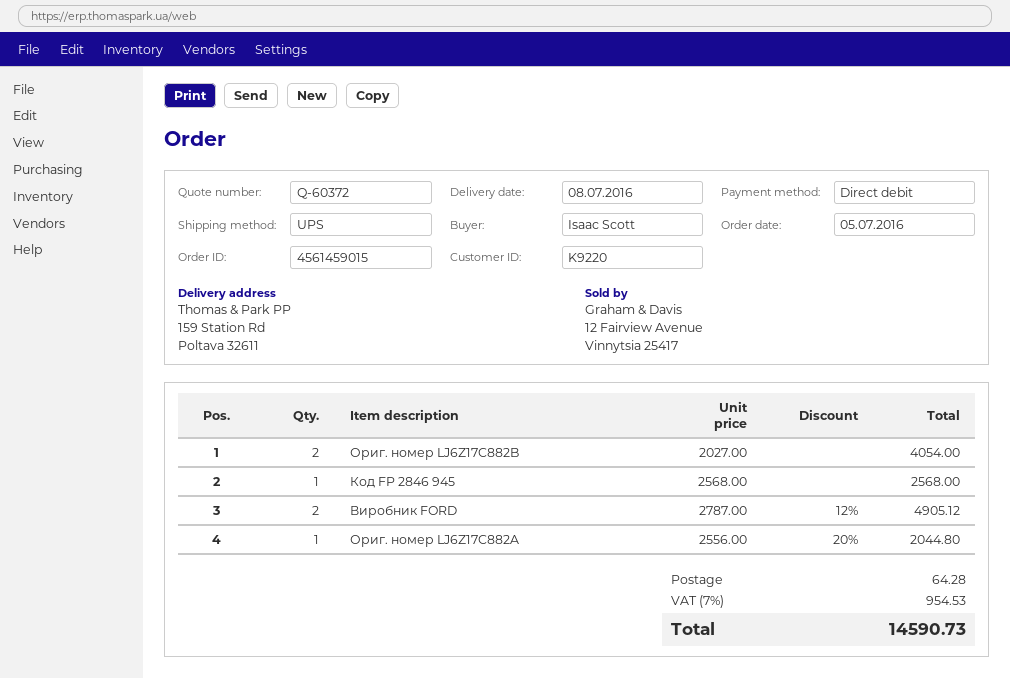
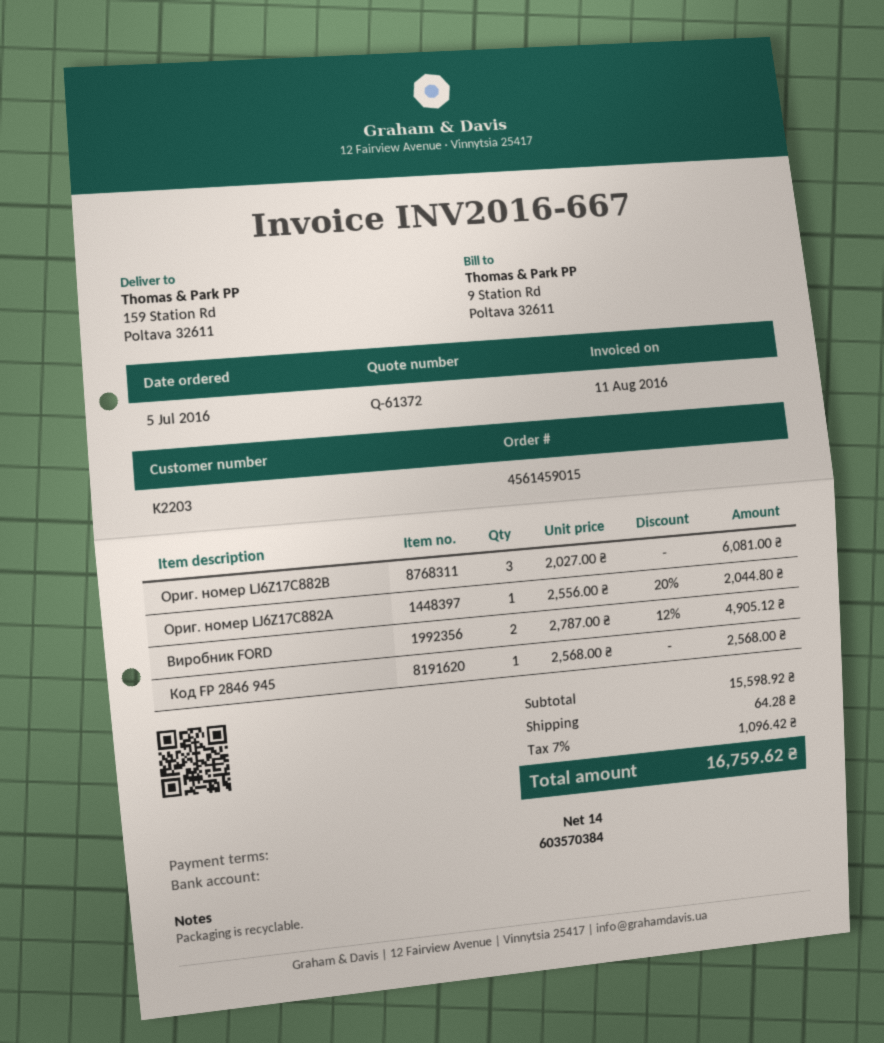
quote number: Q-60372 -> Q-61372
customer number: K9220 -> K2203
Ориг. номер LJ6Z17C882B: 2 x 2027.00 = 4054.00 -> 3 x 2027.00 = 6081.00
tax: 7% = 954.53 -> 7% = 1096.42
total: 14590.73 -> 16759.62

